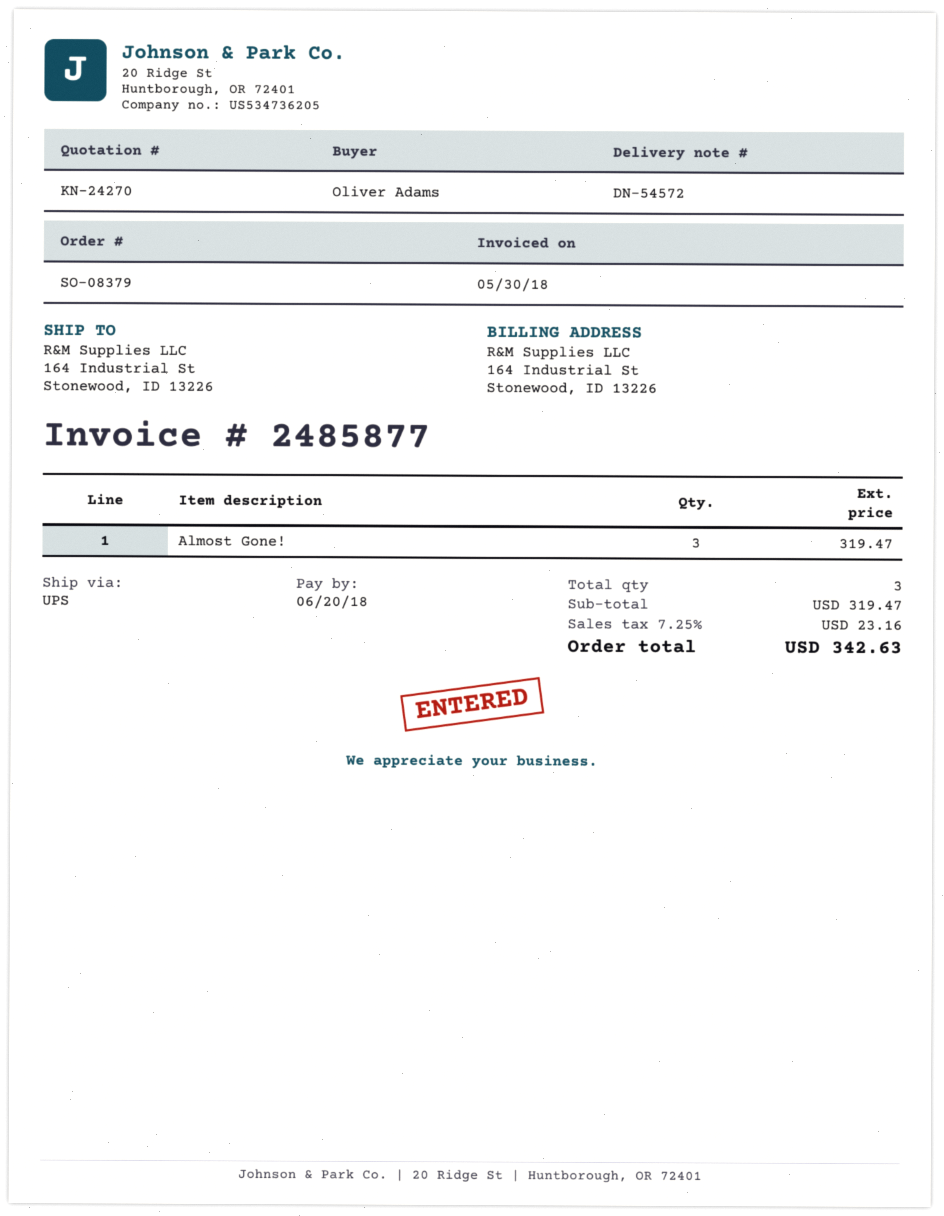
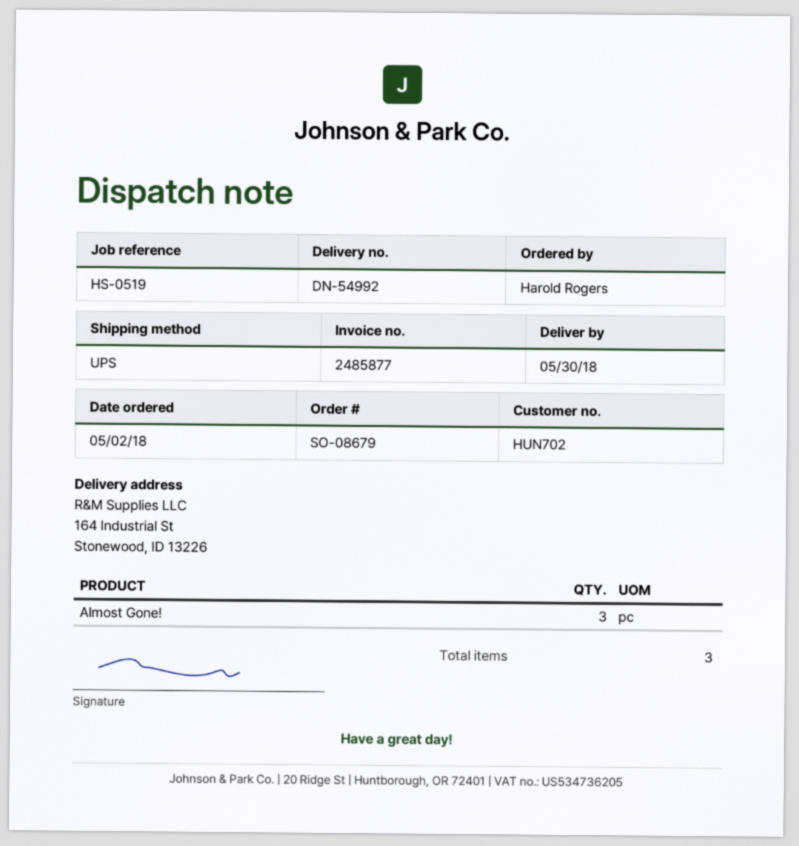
order number: SO-08379 -> SO-08679
delivery note number: DN-54572 -> DN-54992
ordered by: Oliver Adams -> Harold Rogers

